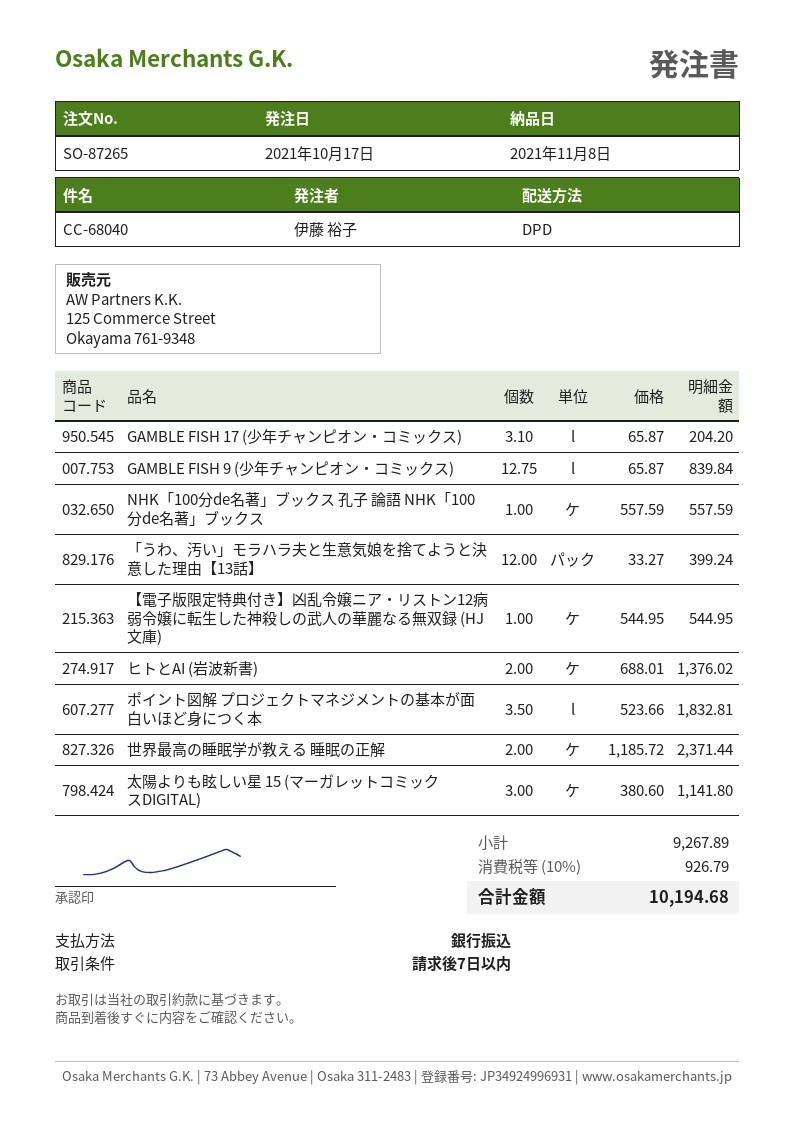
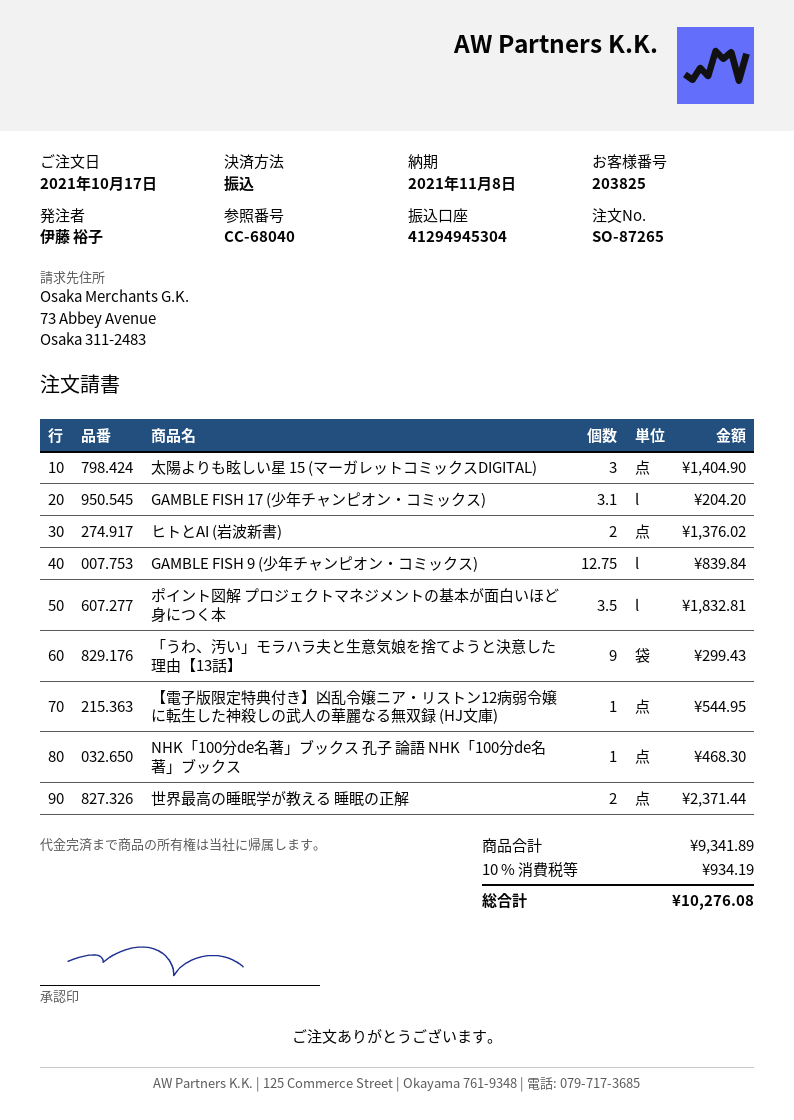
NHK「100分de名著」ブックス 孔子 論語 NHK「100分de名著」ブックス: 1 for 557.59 -> 1 for 468.30
「うわ、汚い」モラハラ夫と生意気娘を捨てようと決意した理由【13話】: 12 for 399.24 -> 9 for 299.43
太陽よりも眩しい星 15 (マーガレットコミックスDIGITAL): 3 for 1141.80 -> 3 for 1404.90
subtotal: 9267.89 -> 9341.89
tax: 10% = 926.79 -> 10% = 934.19
total: 10194.68 -> 10276.08

